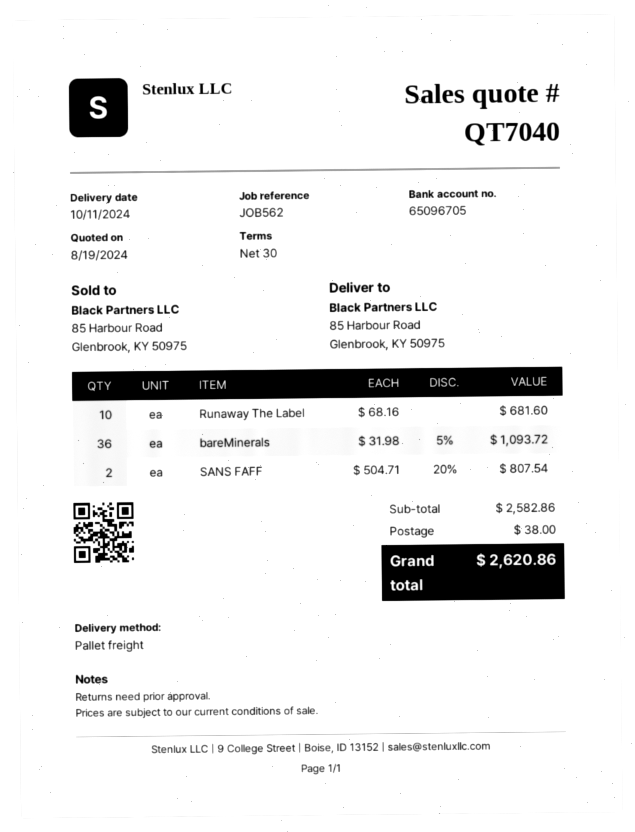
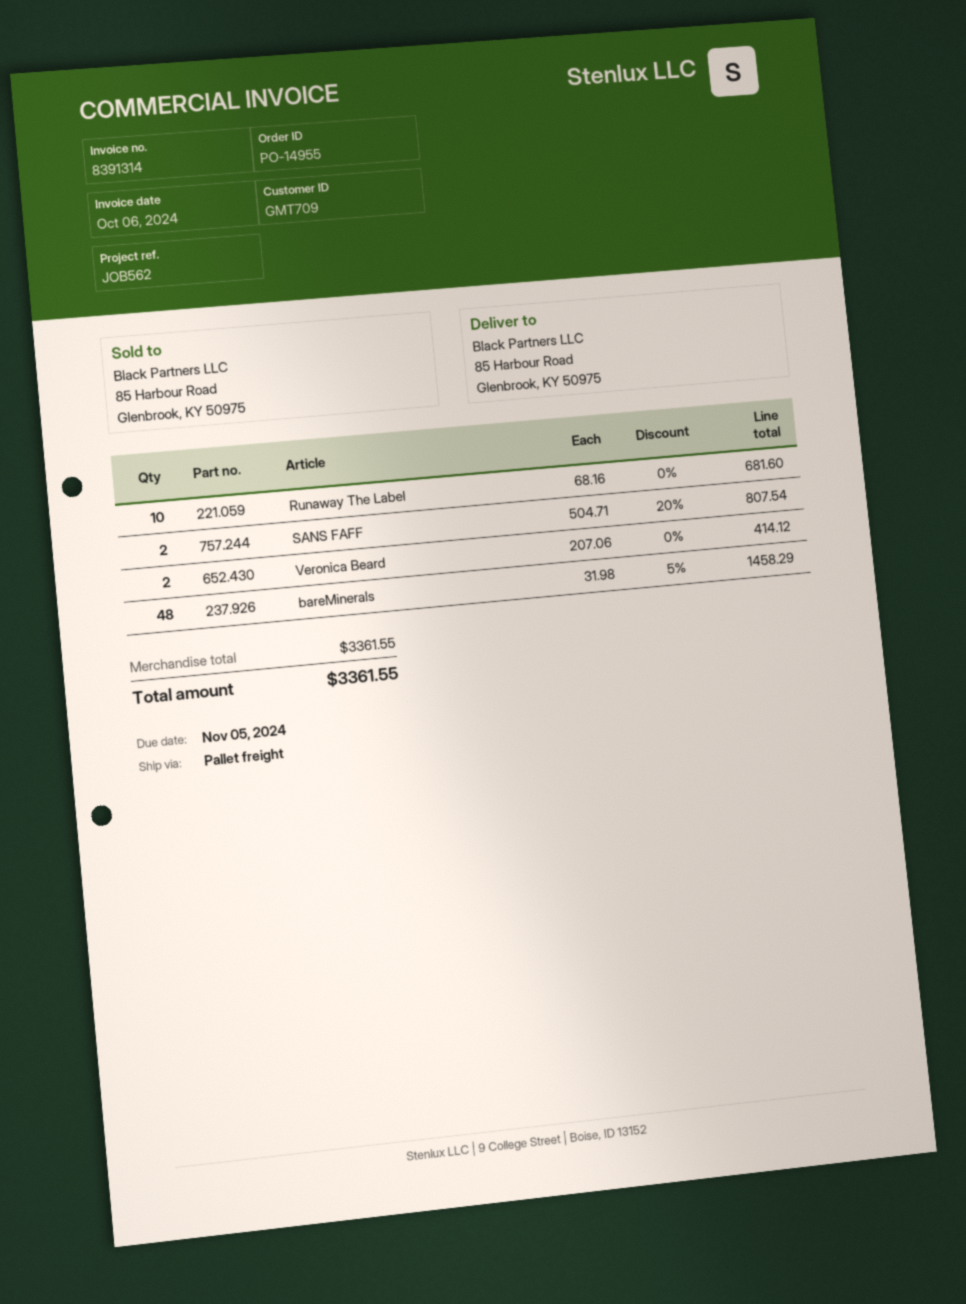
bareMinerals: 36 x 31.98 - 5% = 1093.72 -> 48 x 31.98 - 5% = 1458.29
Veronica Beard: none -> 2 x 207.06 = 414.12
subtotal: 2582.86 -> 3361.55
shipping: 38.00 -> none
total: 2620.86 -> 3361.55

